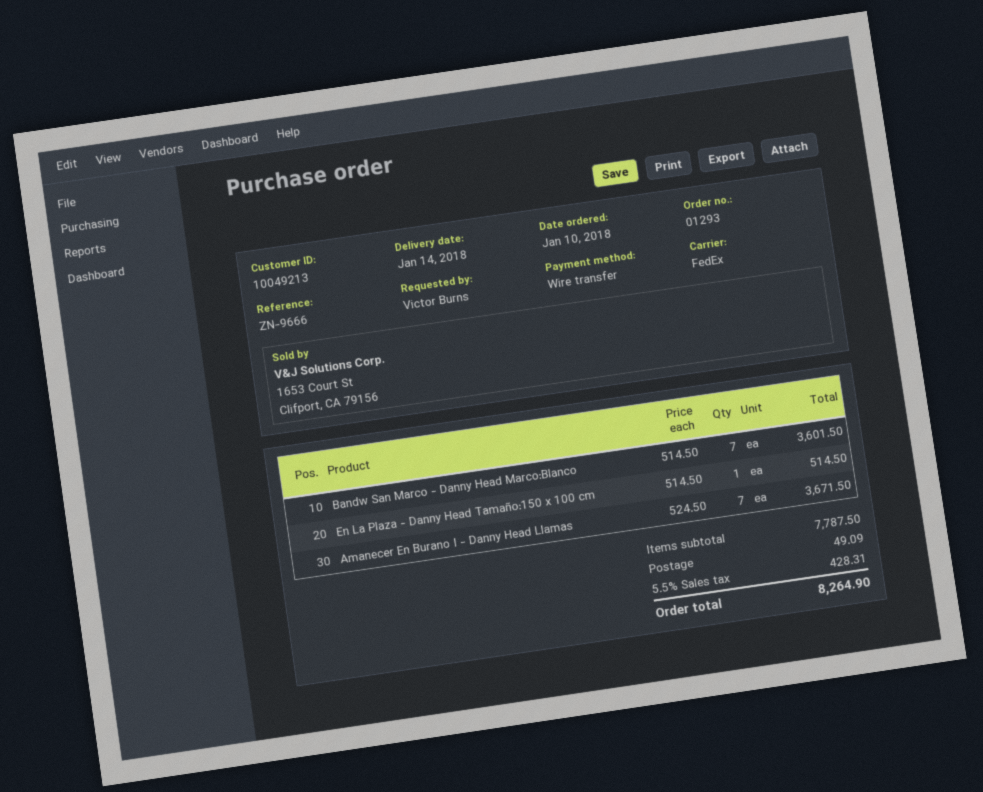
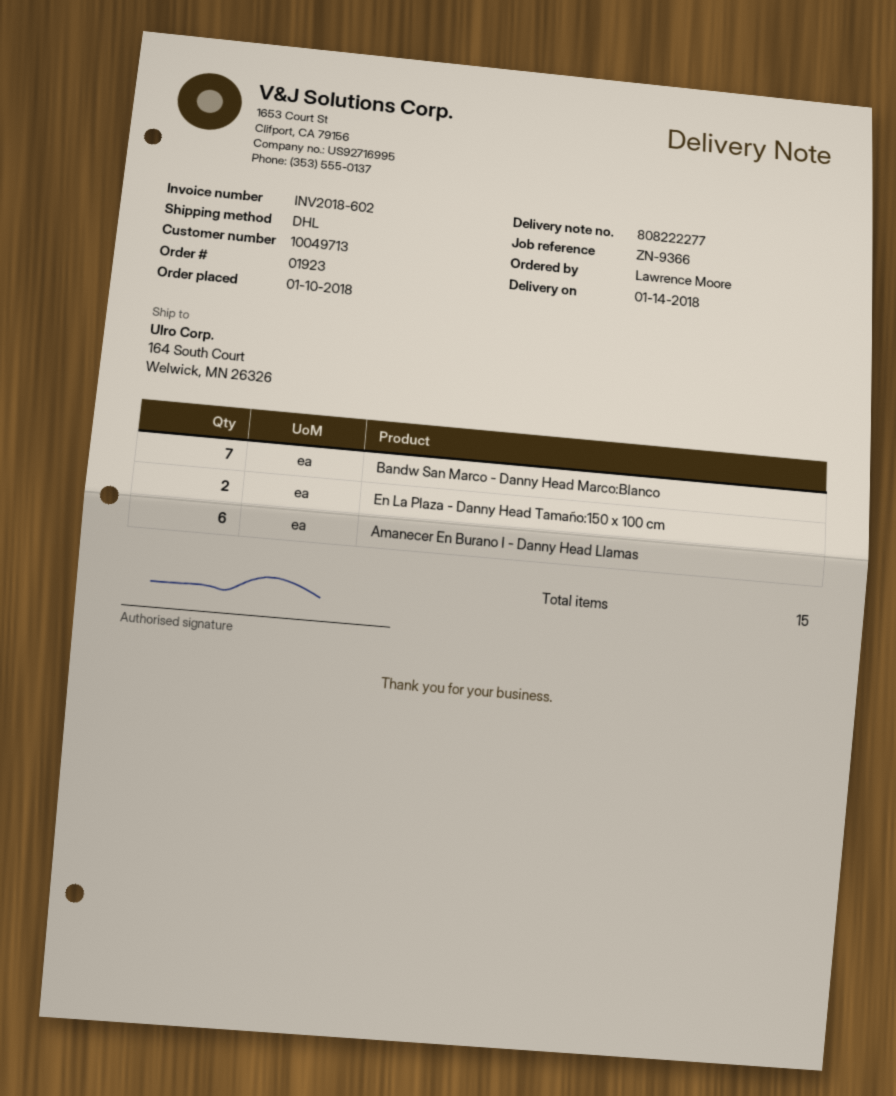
order number: 01293 -> 01923
customer number: 10049213 -> 10049713
reference: ZN-9666 -> ZN-9366
ordered by: Victor Burns -> Lawrence Moore
shipping method: FedEx -> DHL
En La Plaza - Danny Head Tamaño:150 x 100 cm: 1 -> 2
Amanecer En Burano I - Danny Head Llamas: 7 -> 6

